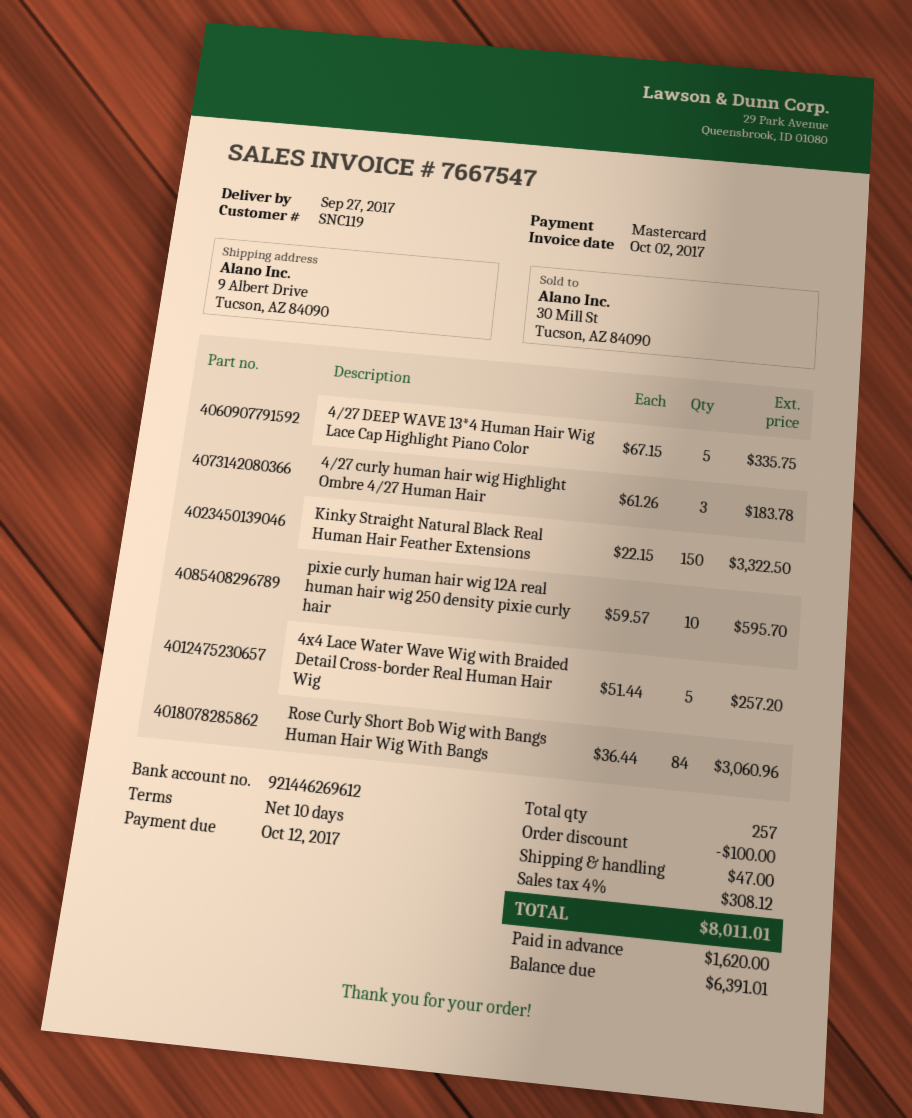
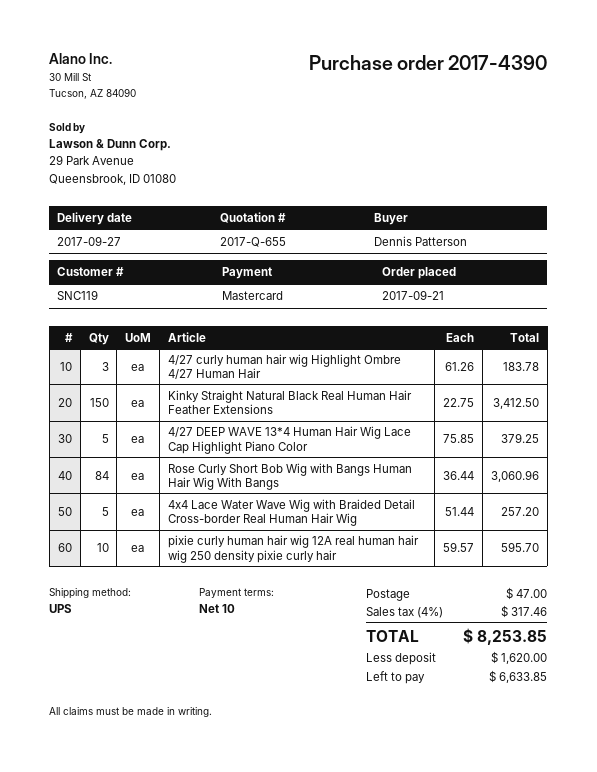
4/27 DEEP WAVE 13*4 Human Hair Wig Lace Cap Highlight Piano Color: 5 x 67.15 = 335.75 -> 5 x 75.85 = 379.25
Kinky Straight Natural Black Real Human Hair Feather Extensions: 150 x 22.15 = 3322.50 -> 150 x 22.75 = 3412.50
discount: 100.00 -> none
tax: 4% = 308.12 -> 4% = 317.46
total: 8011.01 -> 8253.85
balance: 6391.01 -> 6633.85

